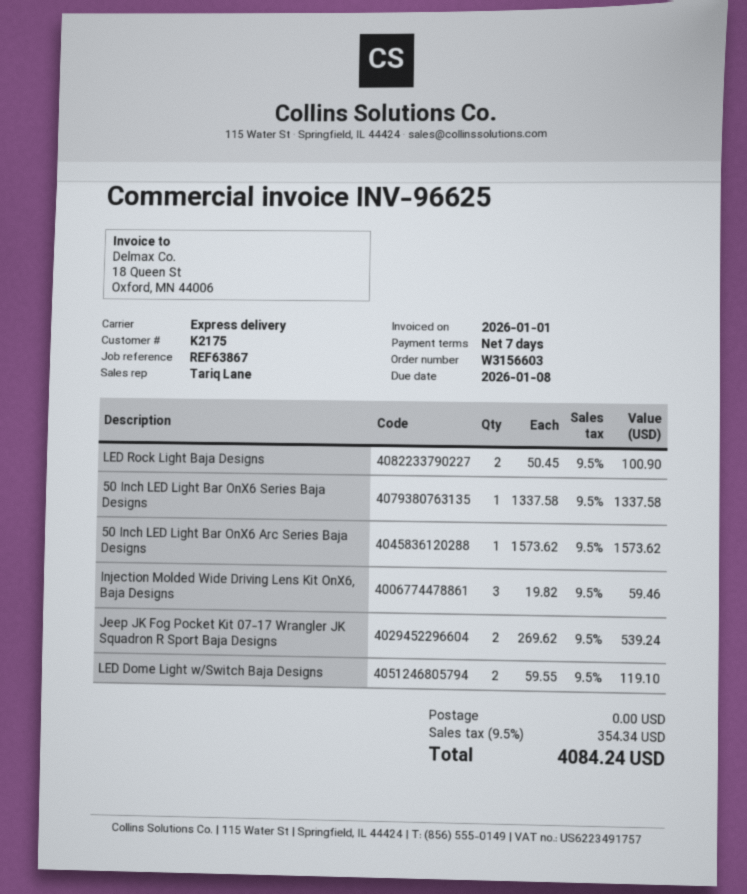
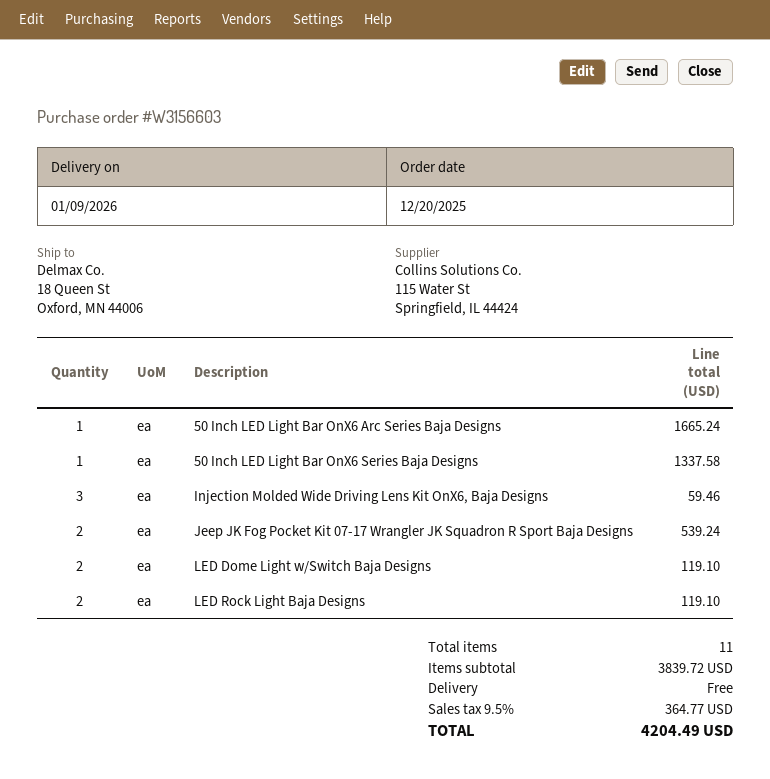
LED Rock Light Baja Designs: 2 for 100.90 -> 2 for 119.10
50 Inch LED Light Bar OnX6 Arc Series Baja Designs: 1 for 1573.62 -> 1 for 1665.24
tax: 9.5% = 354.34 -> 9.5% = 364.77
total: 4084.24 -> 4204.49

